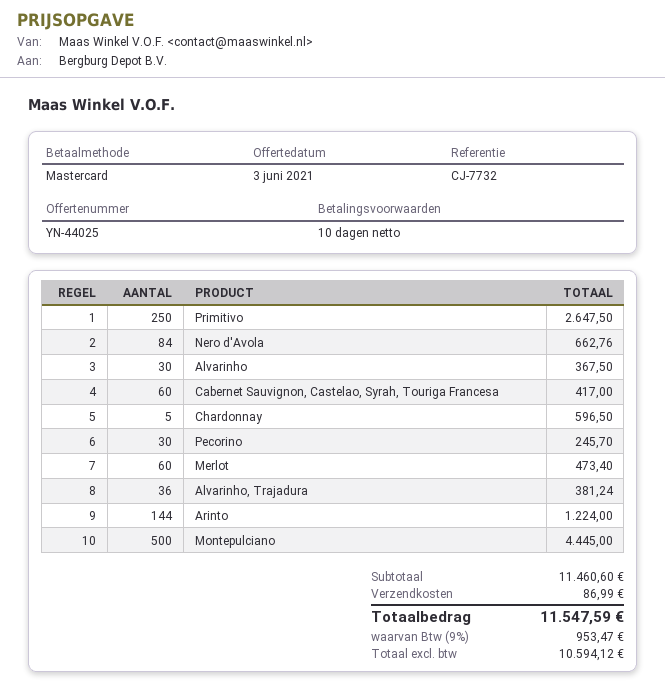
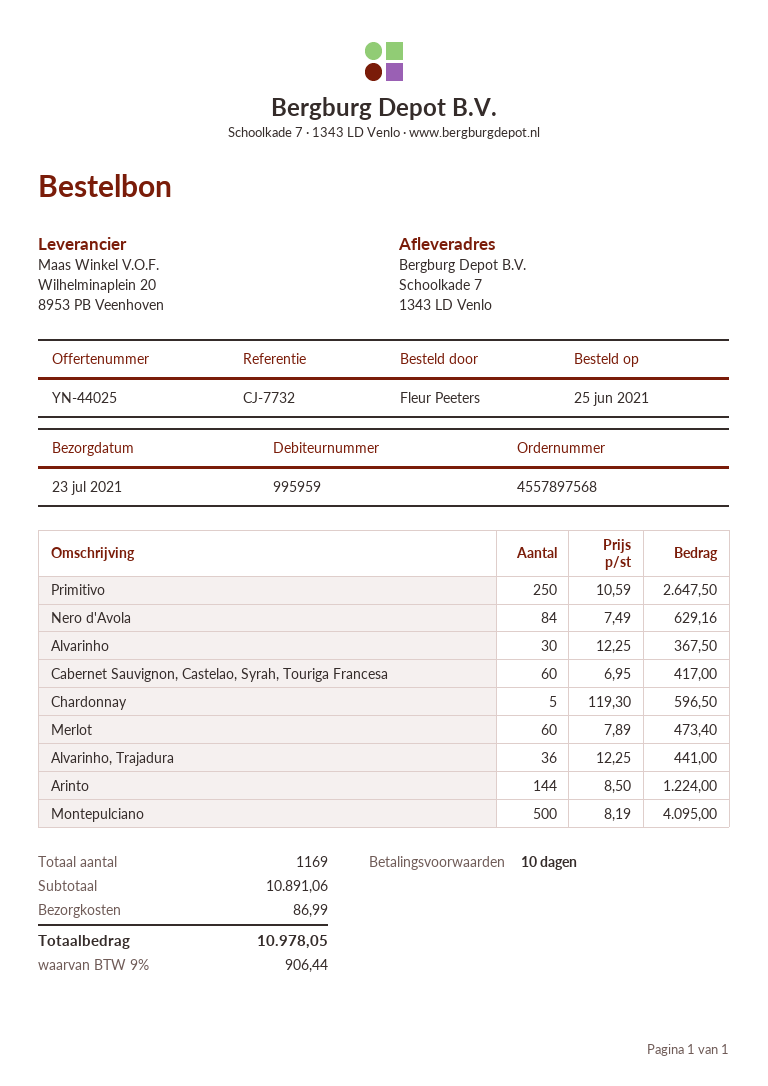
Nero d'Avola: 84 for 662.76 -> 84 for 629.16
Pecorino: 30 for 245.70 -> none
Alvarinho, Trajadura: 36 for 381.24 -> 36 for 441.00
Montepulciano: 500 for 4445.00 -> 500 for 4095.00
subtotal: 11460.60 -> 10891.06
tax: 9% = 953.47 -> 9% = 906.44
total: 11547.59 -> 10978.05

